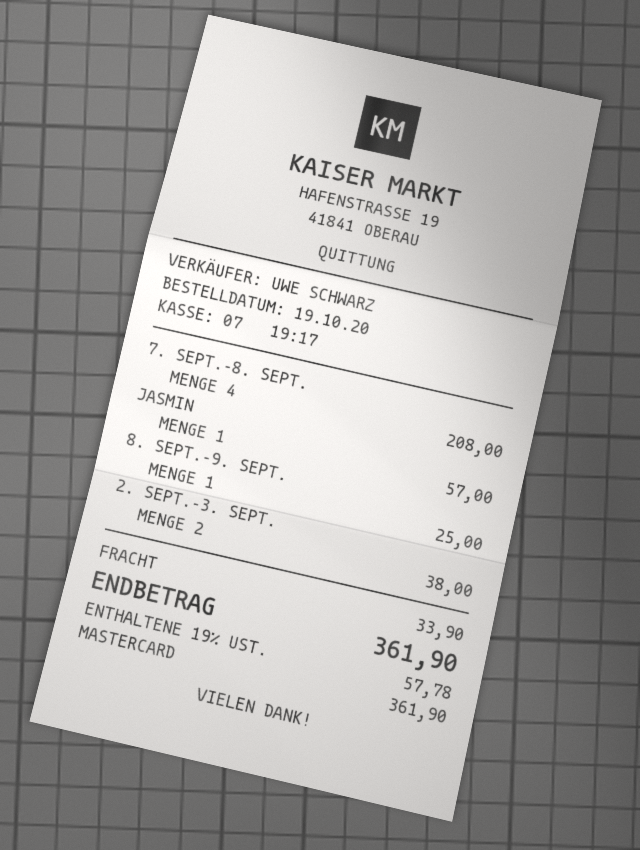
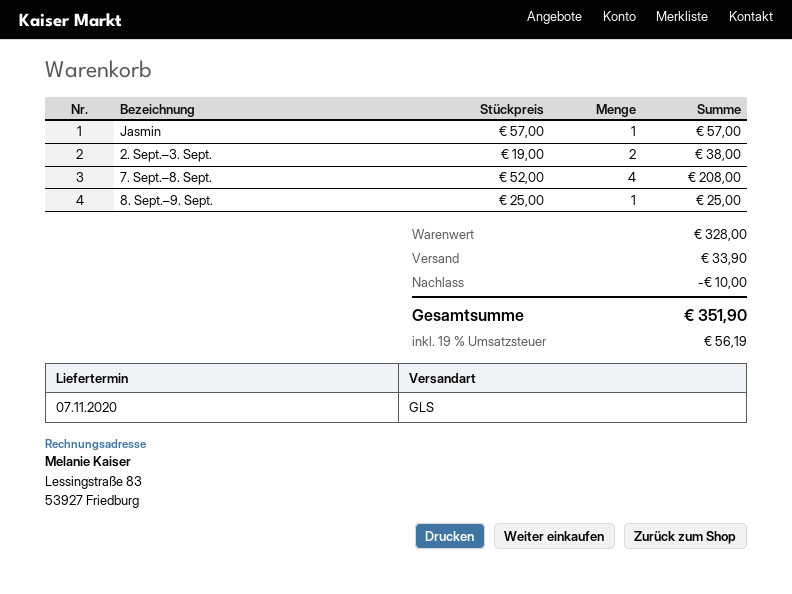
discount: none -> 10.00
tax: 19% = 57.78 -> 19% = 56.19
total: 361.90 -> 351.90

